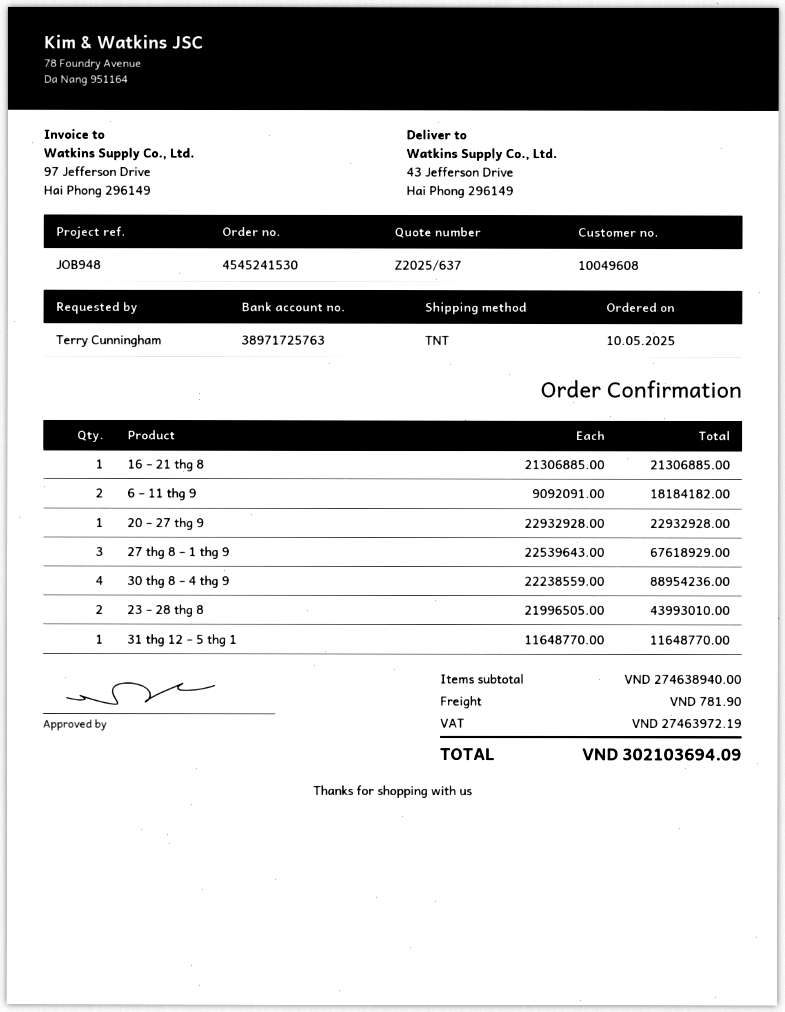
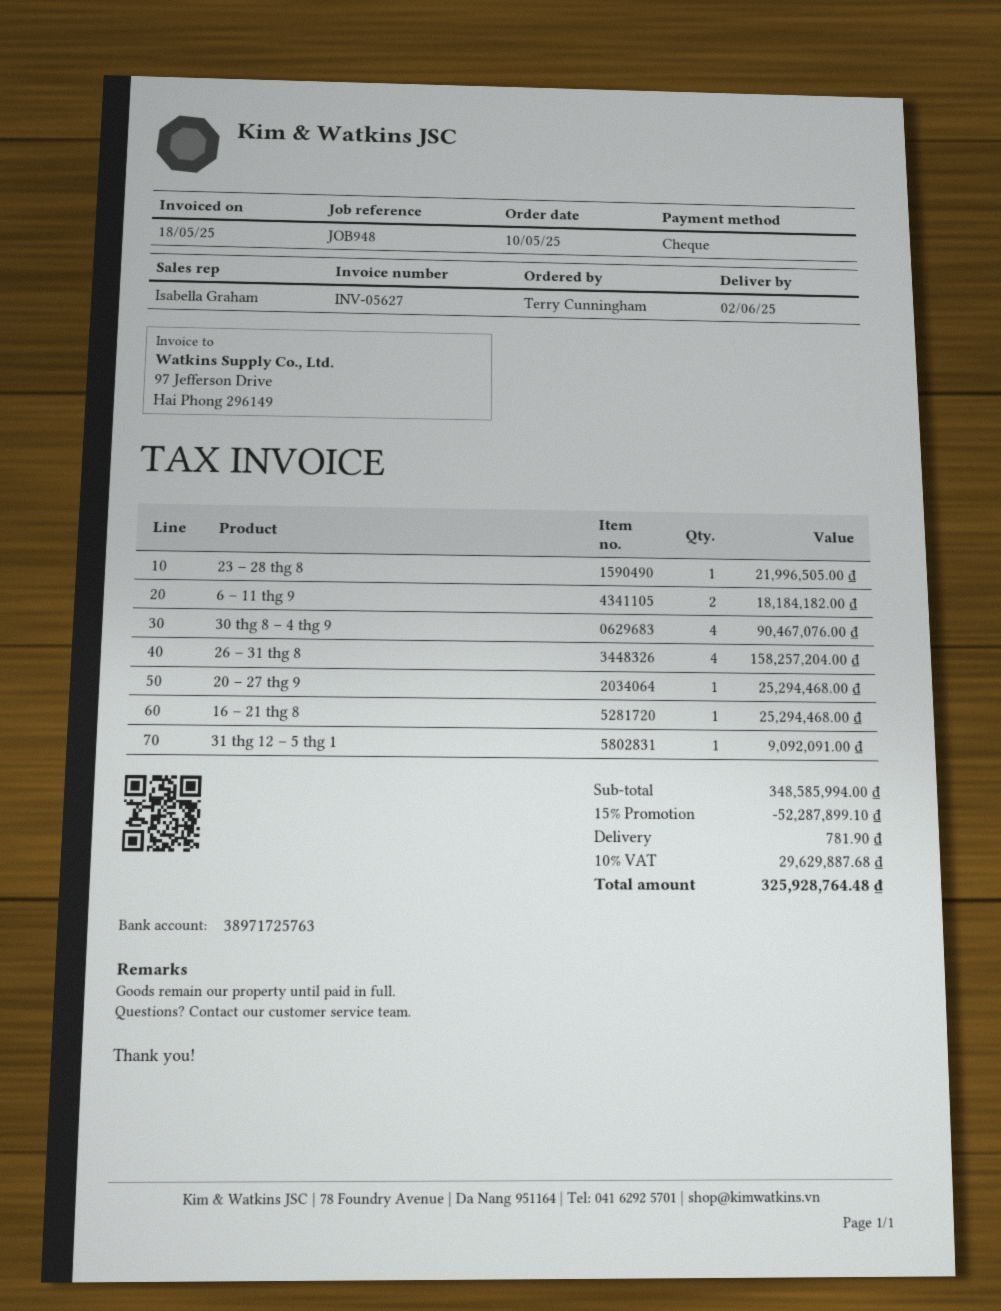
16 – 21 thg 8: 1 for 21306885.00 -> 1 for 25294468.00
20 – 27 thg 9: 1 for 22932928.00 -> 1 for 25294468.00
27 thg 8 – 1 thg 9: 3 for 67618929.00 -> none
30 thg 8 – 4 thg 9: 4 for 88954236.00 -> 4 for 90467076.00
23 – 28 thg 8: 2 for 43993010.00 -> 1 for 21996505.00
31 thg 12 – 5 thg 1: 1 for 11648770.00 -> 1 for 9092091.00
26 – 31 thg 8: none -> 4 for 158257204.00
subtotal: 274638940.00 -> 348585994.00
discount: none -> 15% = 52287899.10
tax: 27463972.19 -> 29629887.68
total: 302103694.09 -> 325928764.48

